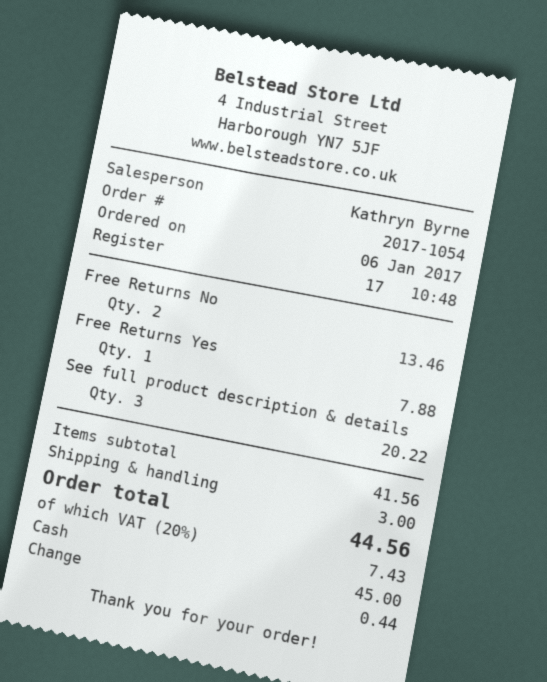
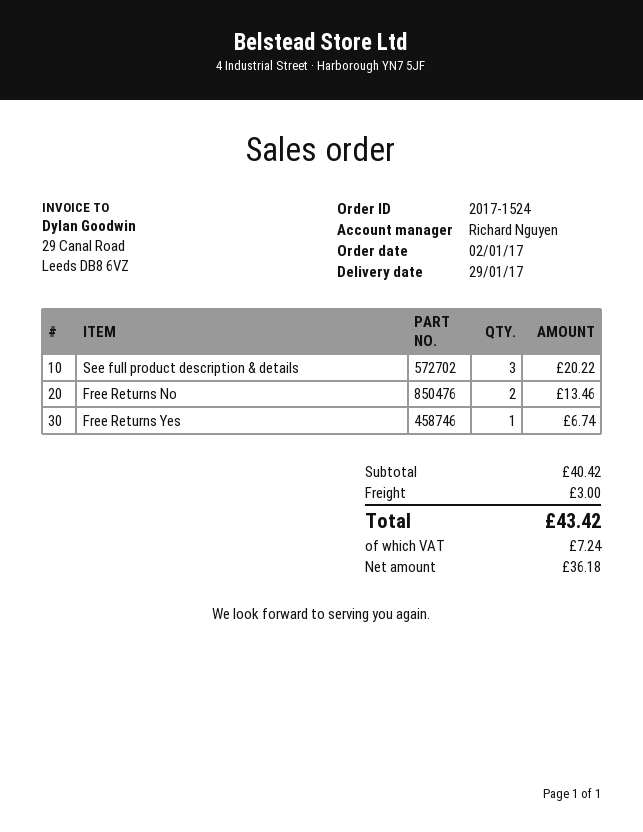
order number: 2017-1054 -> 2017-1524
order date: 2017-01-06 -> 2017-01-02
sales rep: Kathryn Byrne -> Richard Nguyen
Free Returns Yes: 1 for 7.88 -> 1 for 6.74
subtotal: 41.56 -> 40.42
tax: 7.43 -> 7.24
total: 44.56 -> 43.42

